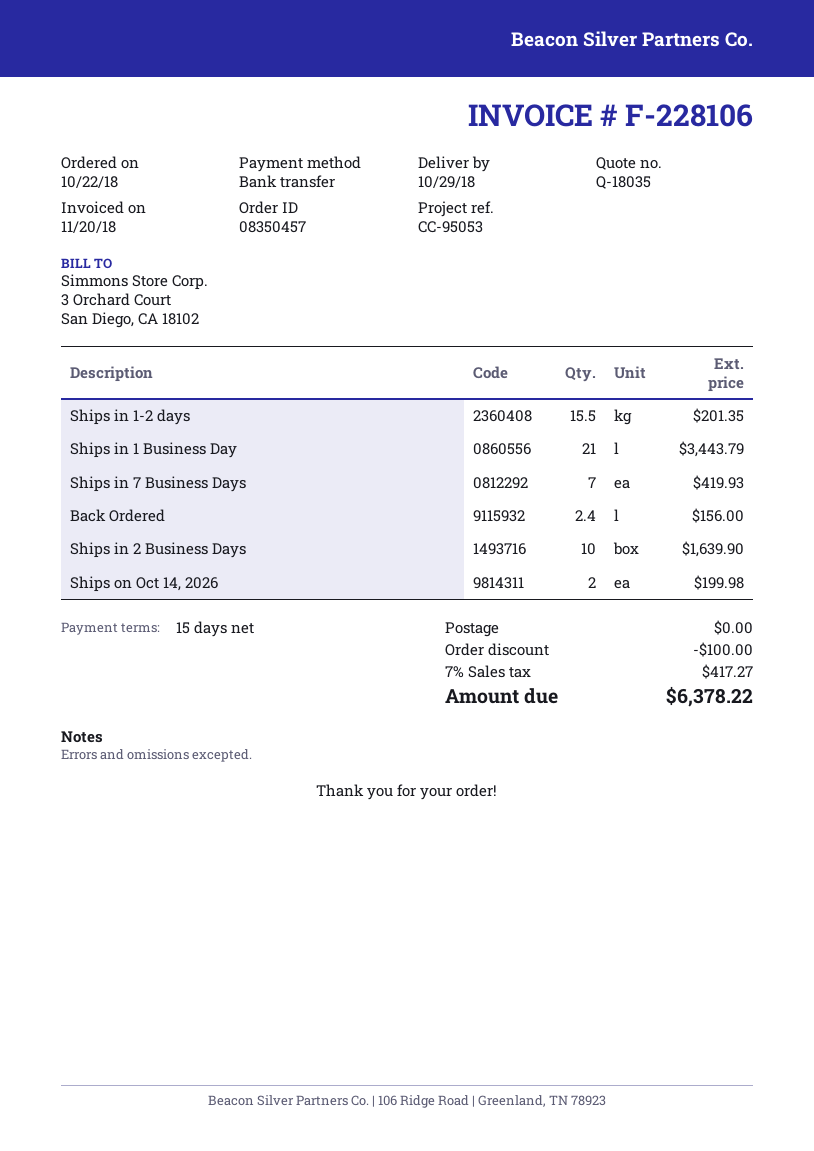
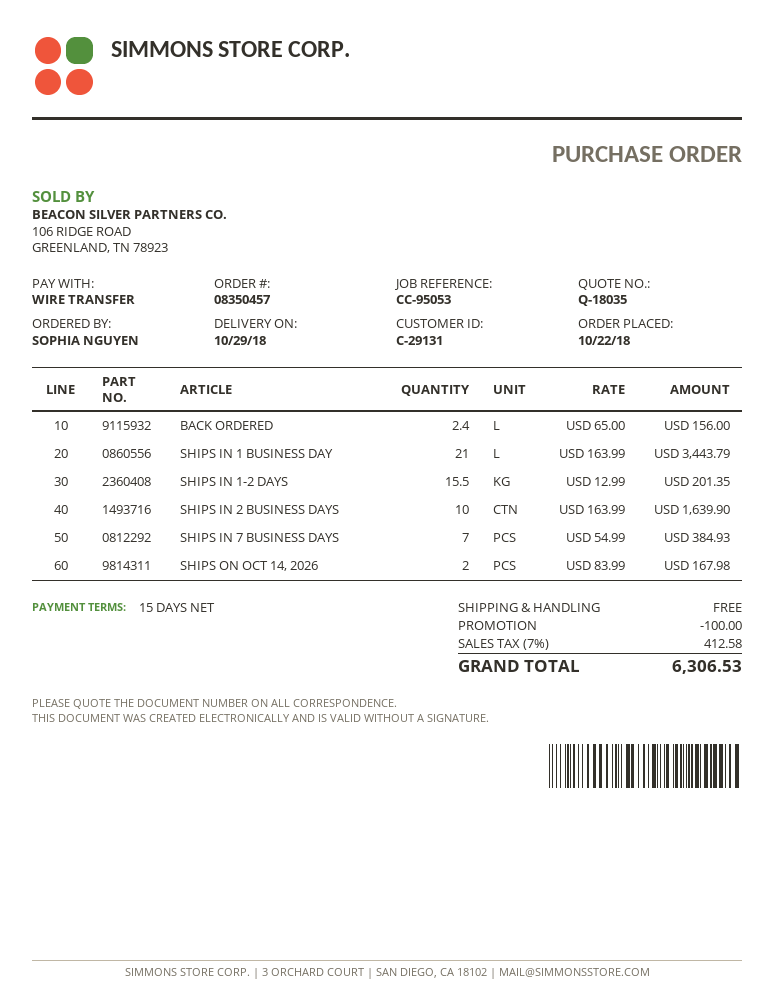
Ships in 7 Business Days: 7 for 419.93 -> 7 for 384.93
Ships on Oct 14, 2026: 2 for 199.98 -> 2 for 167.98
tax: 7% = 417.27 -> 7% = 412.58
total: 6378.22 -> 6306.53

